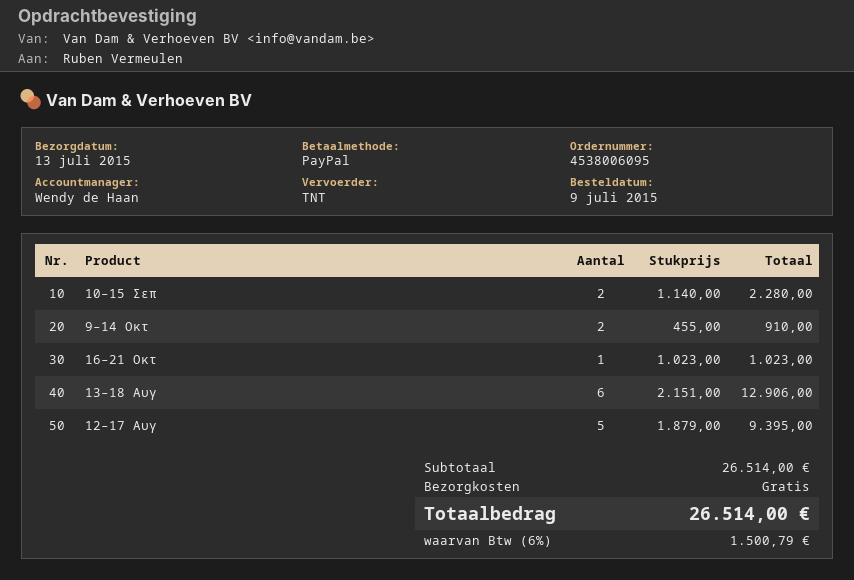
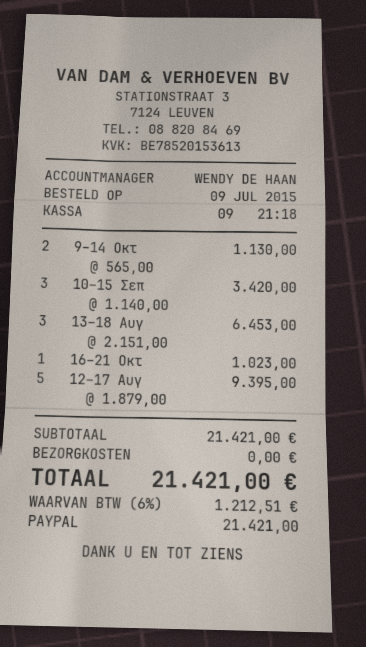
10–15 Σεπ: 2 x 1140.00 = 2280.00 -> 3 x 1140.00 = 3420.00
9–14 Οκτ: 2 x 455.00 = 910.00 -> 2 x 565.00 = 1130.00
13–18 Αυγ: 6 x 2151.00 = 12906.00 -> 3 x 2151.00 = 6453.00
subtotal: 26514.00 -> 21421.00
tax: 6% = 1500.79 -> 6% = 1212.51
total: 26514.00 -> 21421.00

